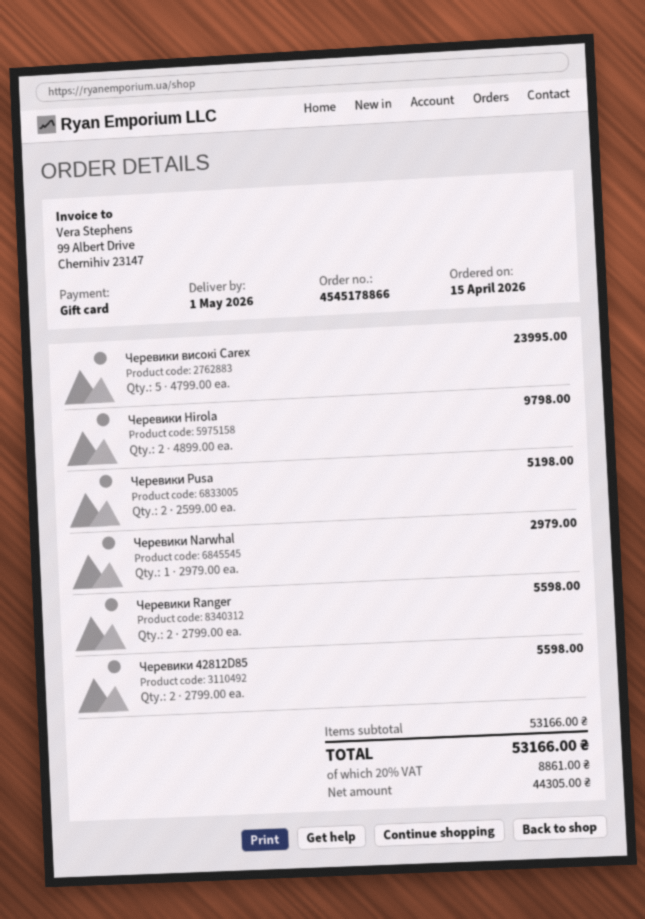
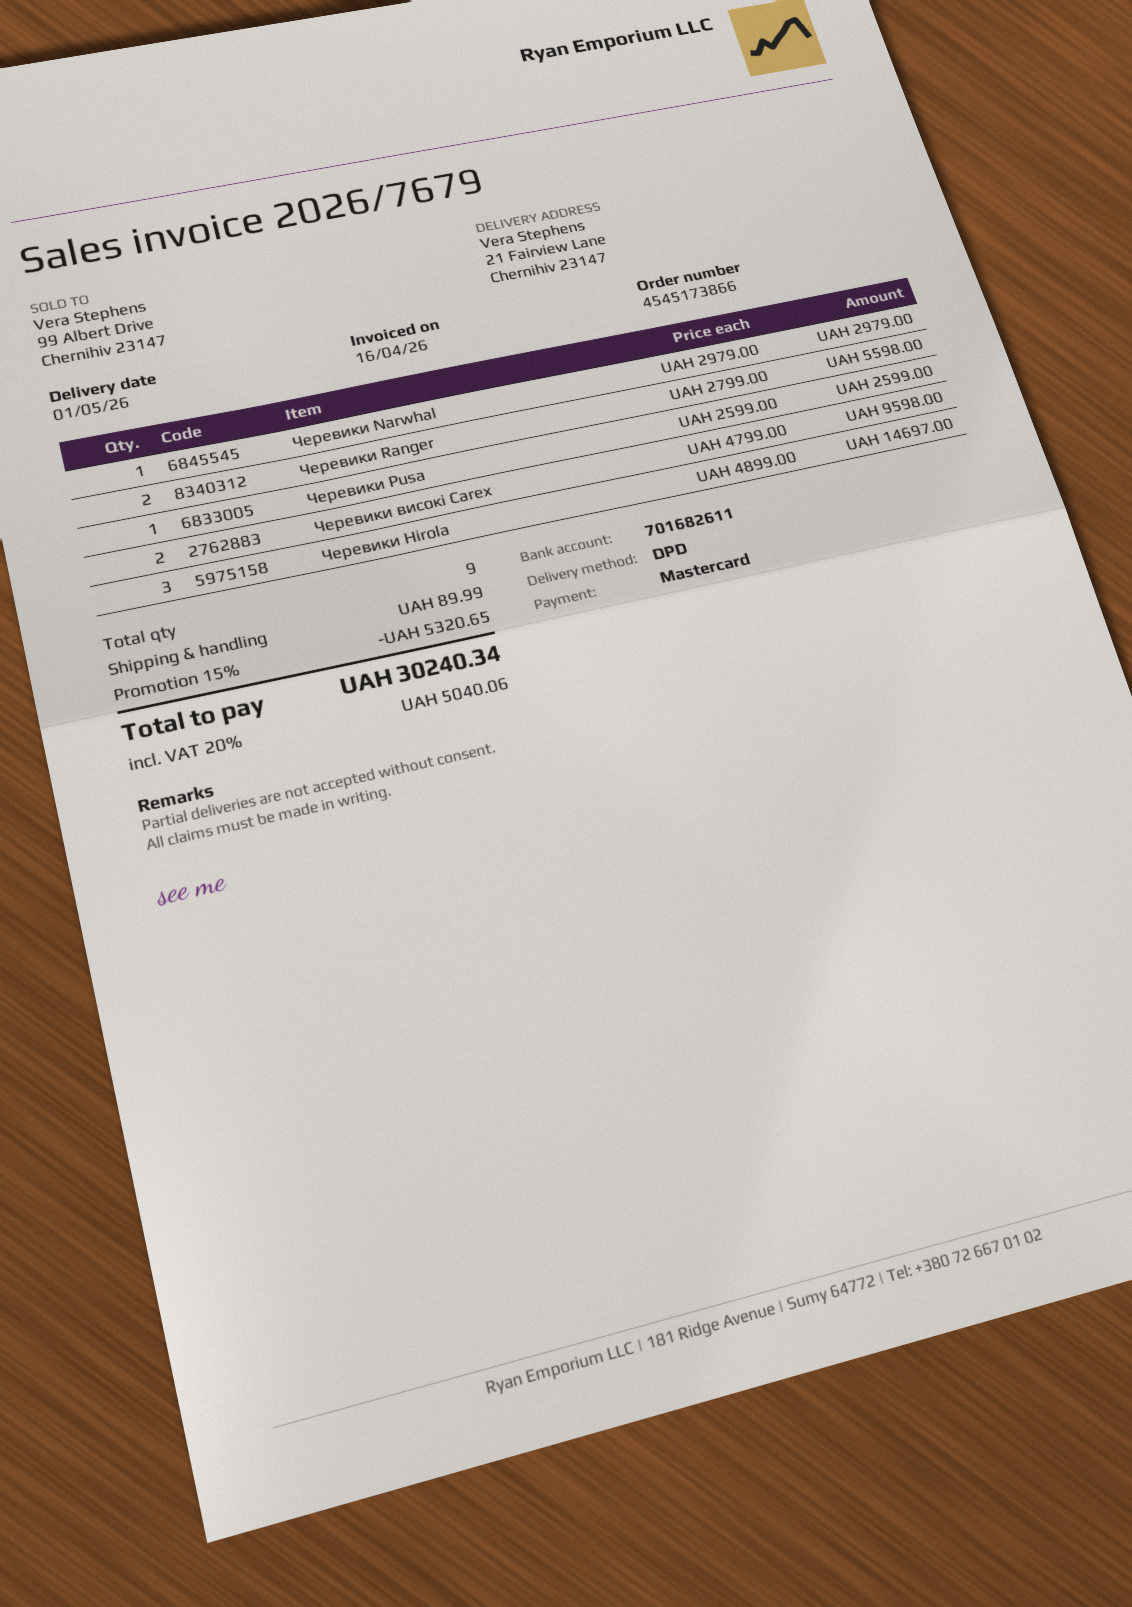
order number: 4545178866 -> 4545173866
payment method: gift card -> Mastercard
Черевики високі Carex: 5 x 4799.00 = 23995.00 -> 2 x 4799.00 = 9598.00
Черевики Hirola: 2 x 4899.00 = 9798.00 -> 3 x 4899.00 = 14697.00
Черевики Pusa: 2 x 2599.00 = 5198.00 -> 1 x 2599.00 = 2599.00
Черевики 42812D85: 2 x 2799.00 = 5598.00 -> none
discount: none -> 15% = 5320.65
shipping: none -> 89.99
tax: 20% = 8861.00 -> 20% = 5040.06
total: 53166.00 -> 30240.34

